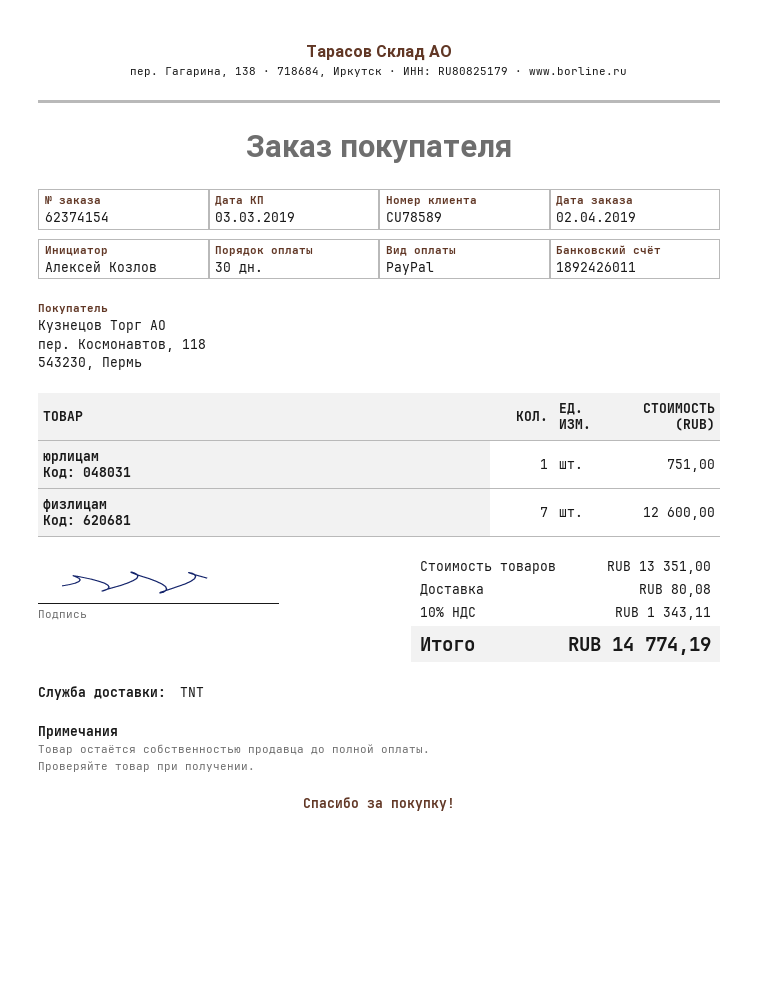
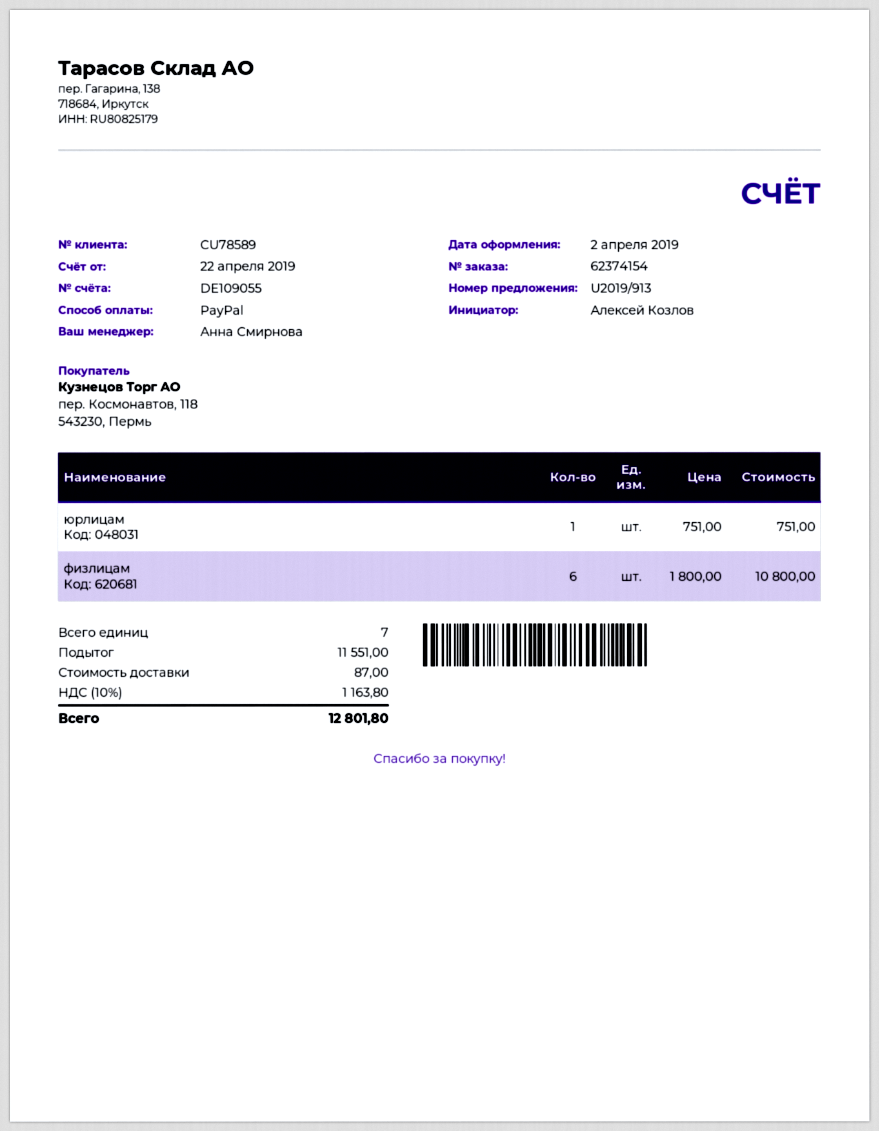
физлицам: 7 for 12600.00 -> 6 for 10800.00
subtotal: 13351.00 -> 11551.00
shipping: 80.08 -> 87.00
tax: 10% = 1343.11 -> 10% = 1163.80
total: 14774.19 -> 12801.80

